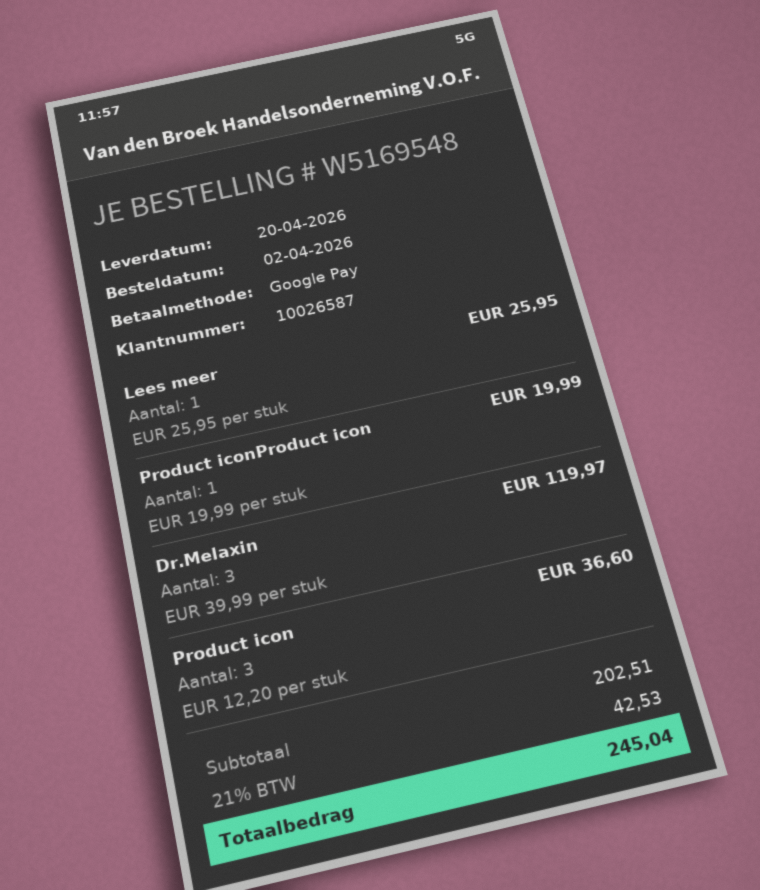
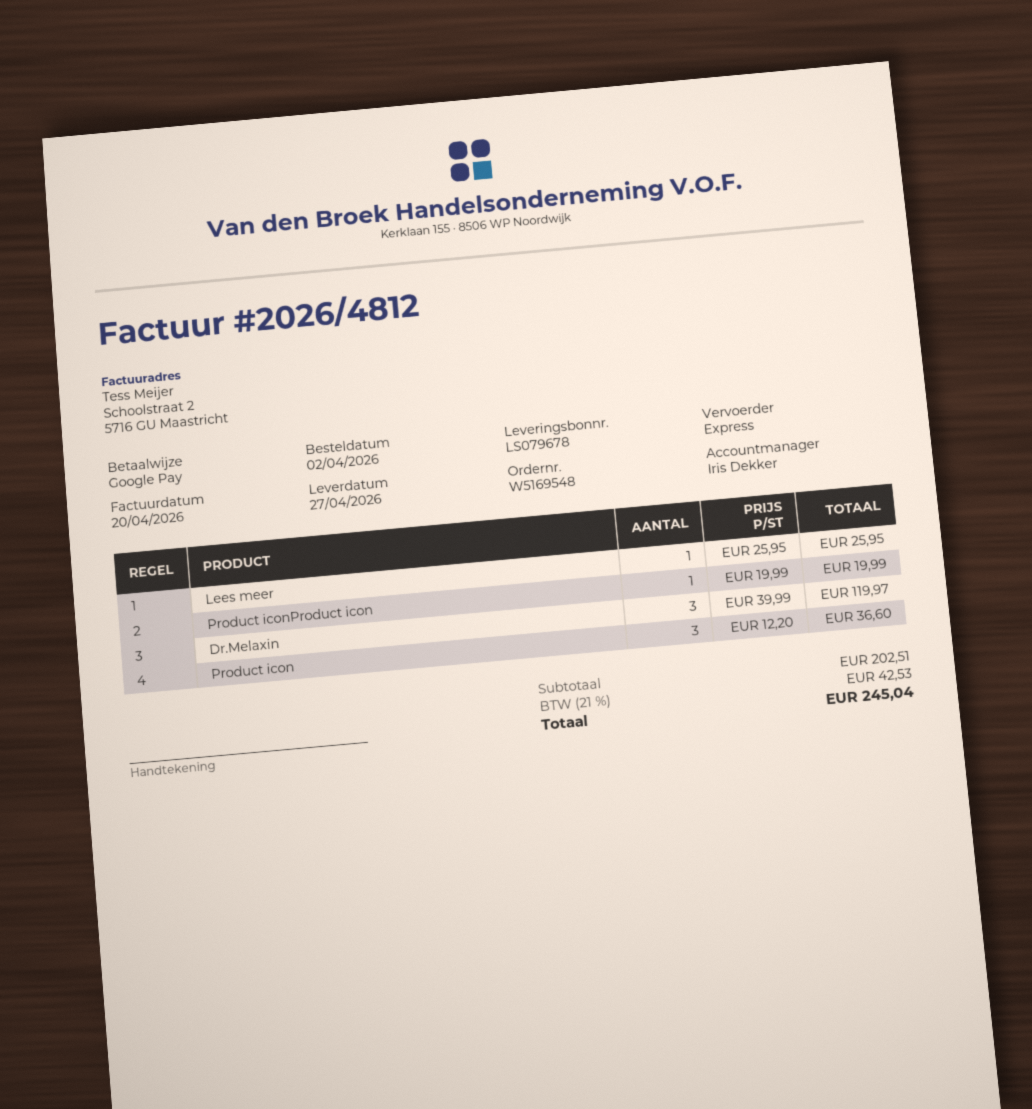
delivery date: 2026-04-20 -> 2026-04-27

